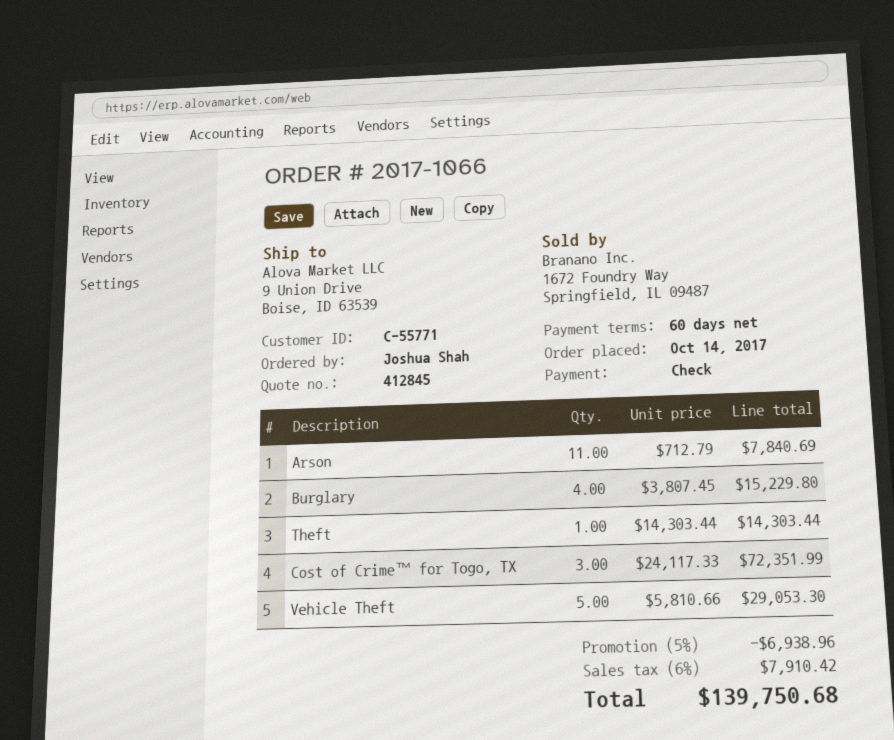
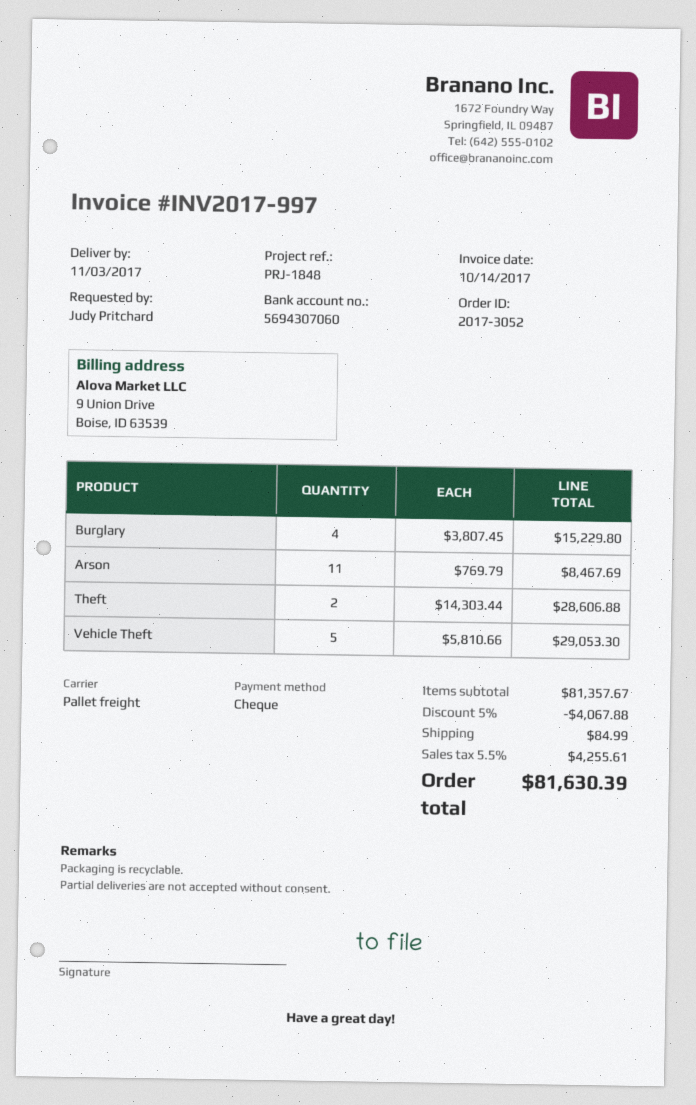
order number: 2017-1066 -> 2017-3052
ordered by: Joshua Shah -> Judy Pritchard
Arson: 11 x 712.79 = 7840.69 -> 11 x 769.79 = 8467.69
Theft: 1 x 14303.44 = 14303.44 -> 2 x 14303.44 = 28606.88
Cost of Crime™ for Togo, TX: 3 x 24117.33 = 72351.99 -> none
discount: 5% = 6938.96 -> 5% = 4067.88
shipping: none -> 84.99
tax: 6% = 7910.42 -> 5.5% = 4255.61
total: 139750.68 -> 81630.39

